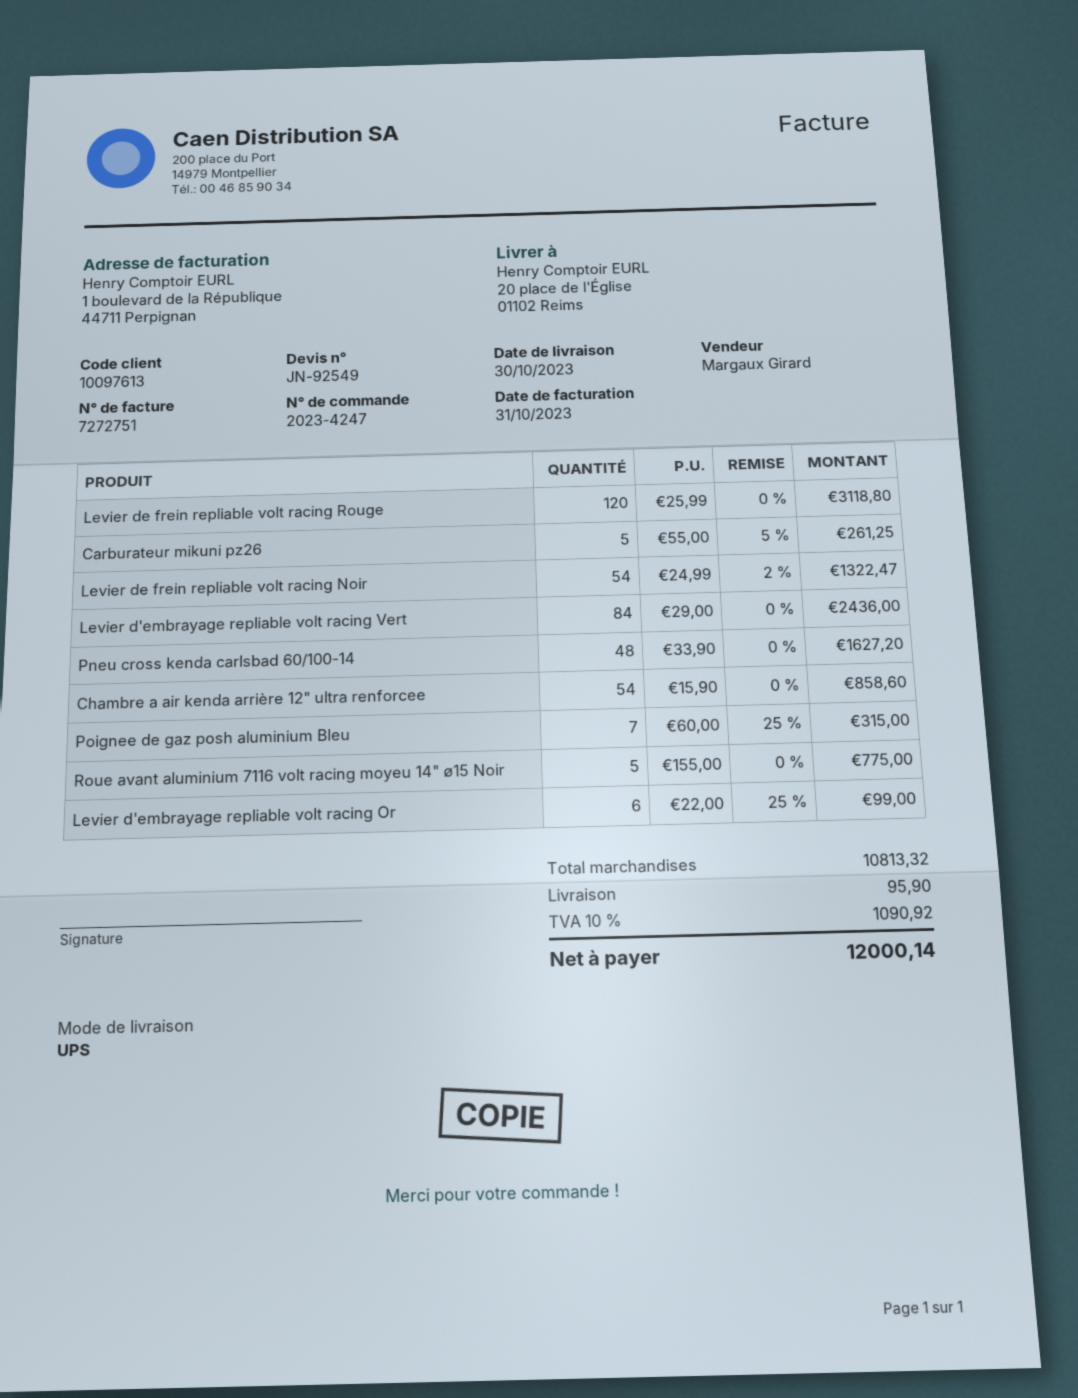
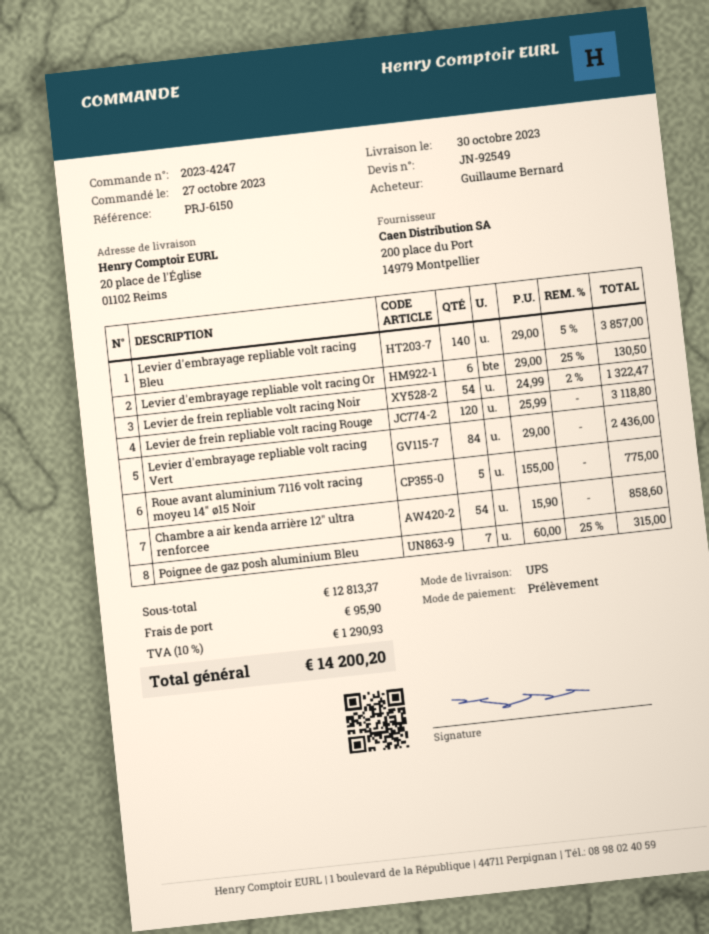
Carburateur mikuni pz26: 5 x 55.00 - 5% = 261.25 -> none
Pneu cross kenda carlsbad 60/100-14: 48 x 33.90 = 1627.20 -> none
Levier d'embrayage repliable volt racing Or: 6 x 22.00 - 25% = 99.00 -> 6 x 29.00 - 25% = 130.50
Levier d'embrayage repliable volt racing Bleu: none -> 140 x 29.00 - 5% = 3857.00
subtotal: 10813.32 -> 12813.37
tax: 10% = 1090.92 -> 10% = 1290.93
total: 12000.14 -> 14200.20

